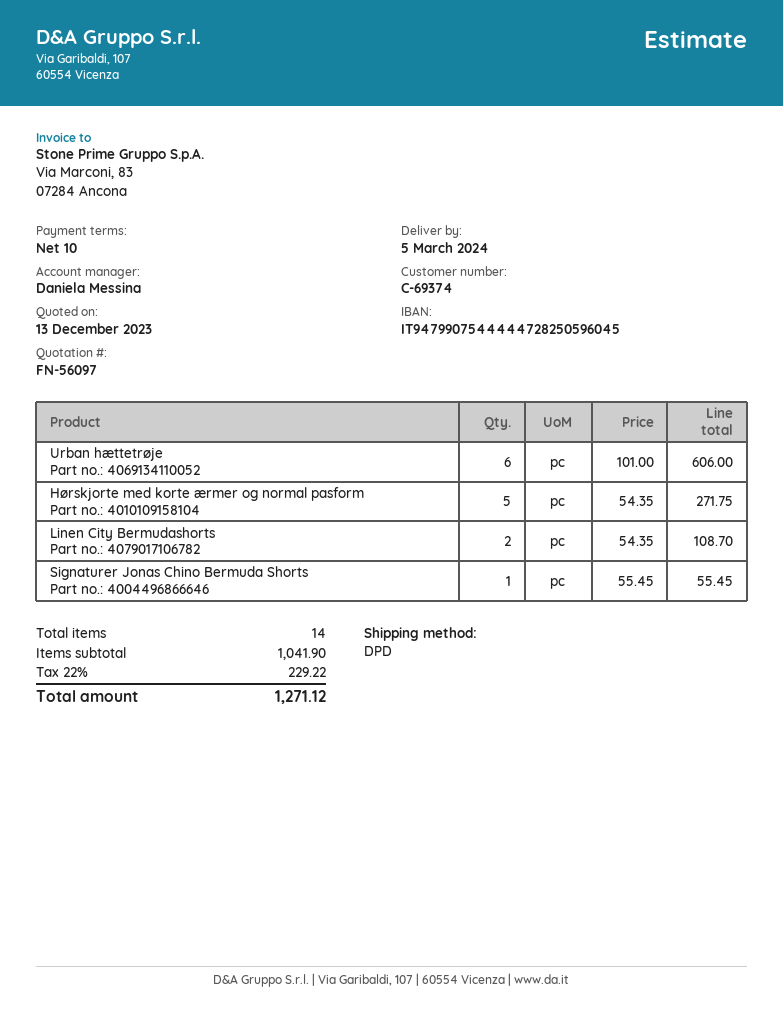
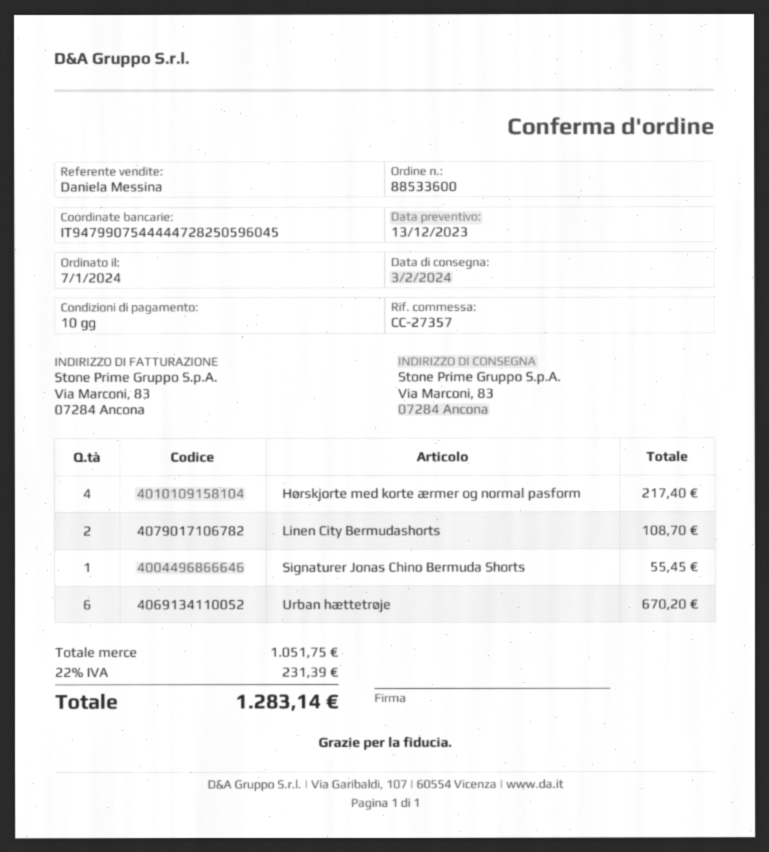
delivery date: 2024-03-05 -> 2024-02-03
Urban hættetrøje: 6 for 606.00 -> 6 for 670.20
Hørskjorte med korte ærmer og normal pasform: 5 for 271.75 -> 4 for 217.40
subtotal: 1041.90 -> 1051.75
tax: 22% = 229.22 -> 22% = 231.39
total: 1271.12 -> 1283.14

